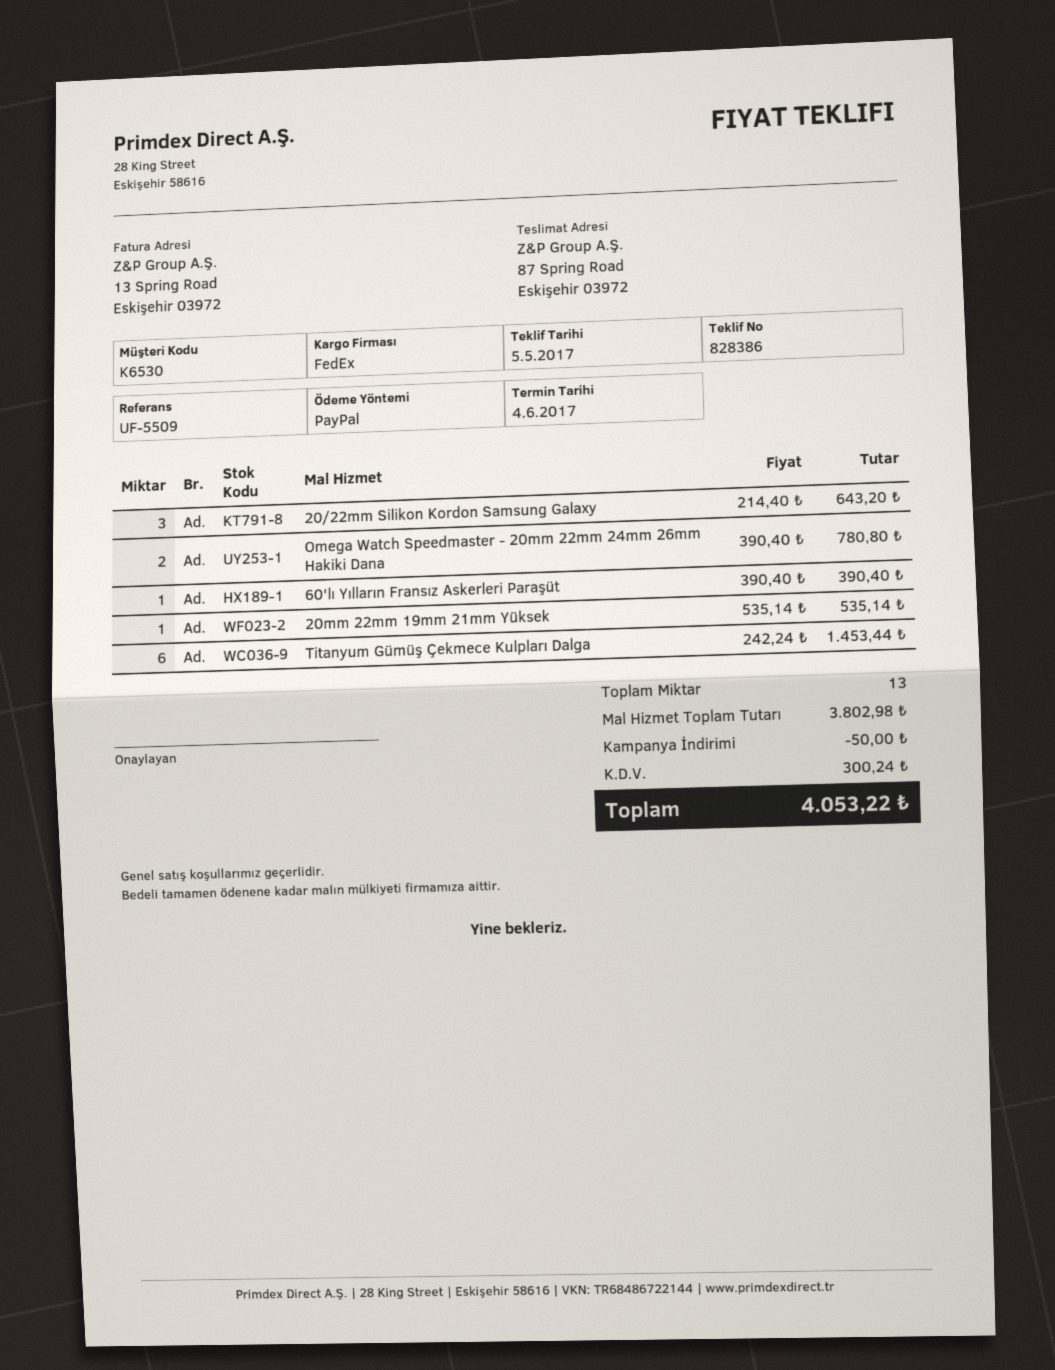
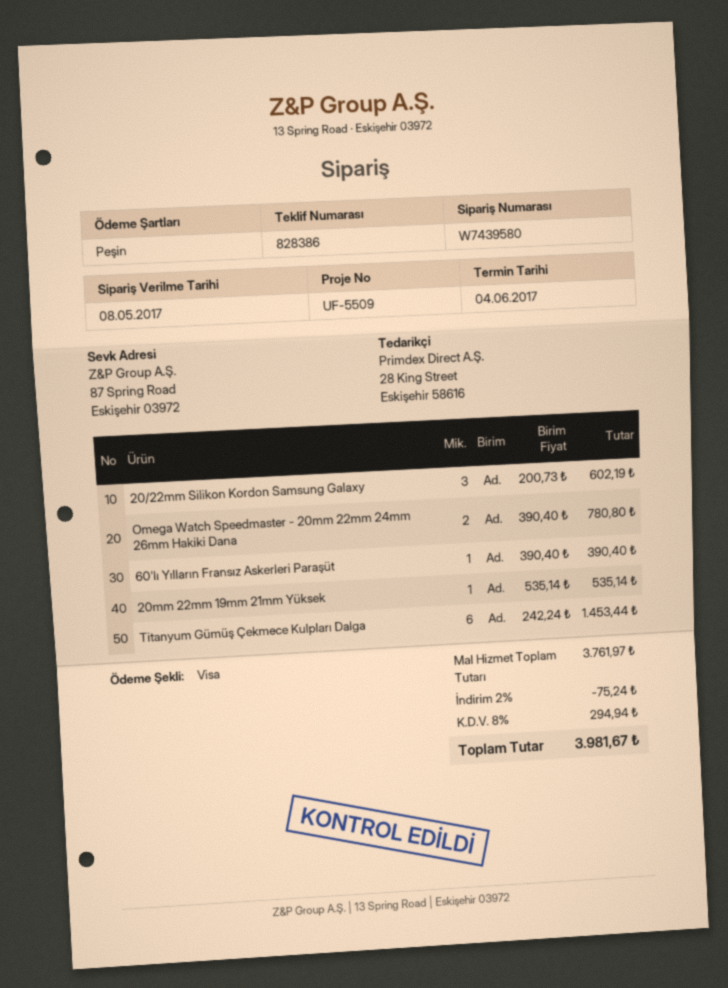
payment method: PayPal -> Visa
20/22mm Silikon Kordon Samsung Galaxy: 3 x 214.40 = 643.20 -> 3 x 200.73 = 602.19
subtotal: 3802.98 -> 3761.97
discount: 50.00 -> 75.24
tax: 300.24 -> 294.94
total: 4053.22 -> 3981.67

